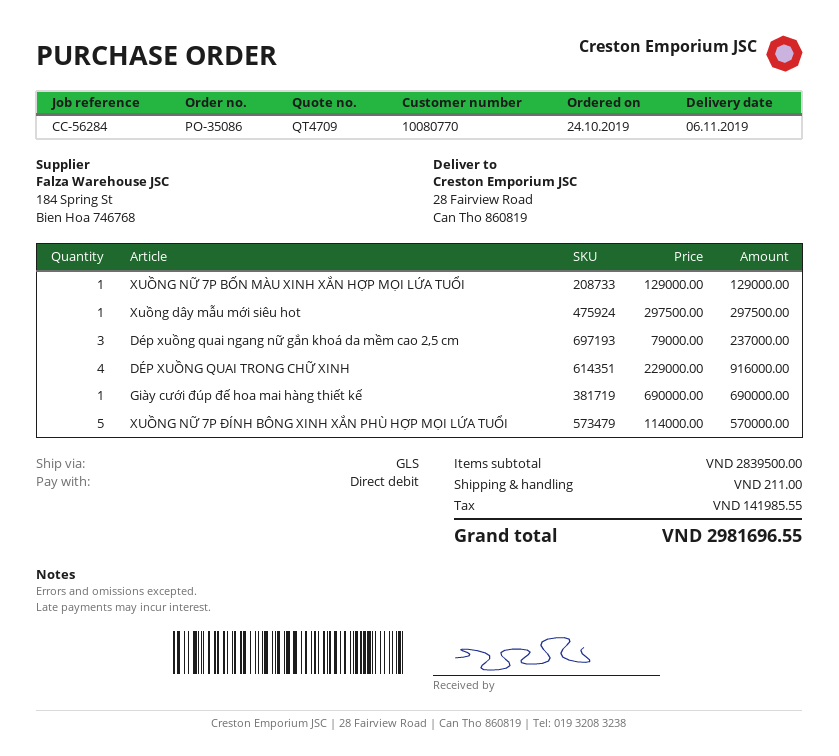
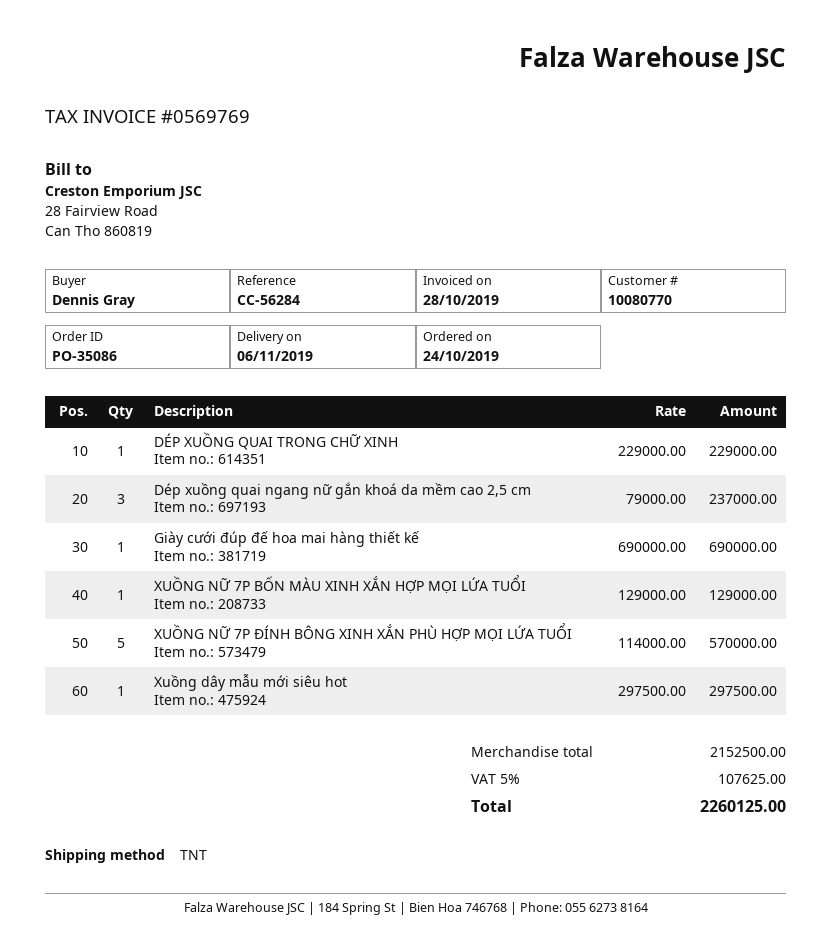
shipping method: GLS -> TNT
DÉP XUỒNG QUAI TRONG CHỮ XINH: 4 x 229000.00 = 916000.00 -> 1 x 229000.00 = 229000.00
subtotal: 2839500.00 -> 2152500.00
shipping: 211.00 -> none
tax: 141985.55 -> 107625.00
total: 2981696.55 -> 2260125.00

